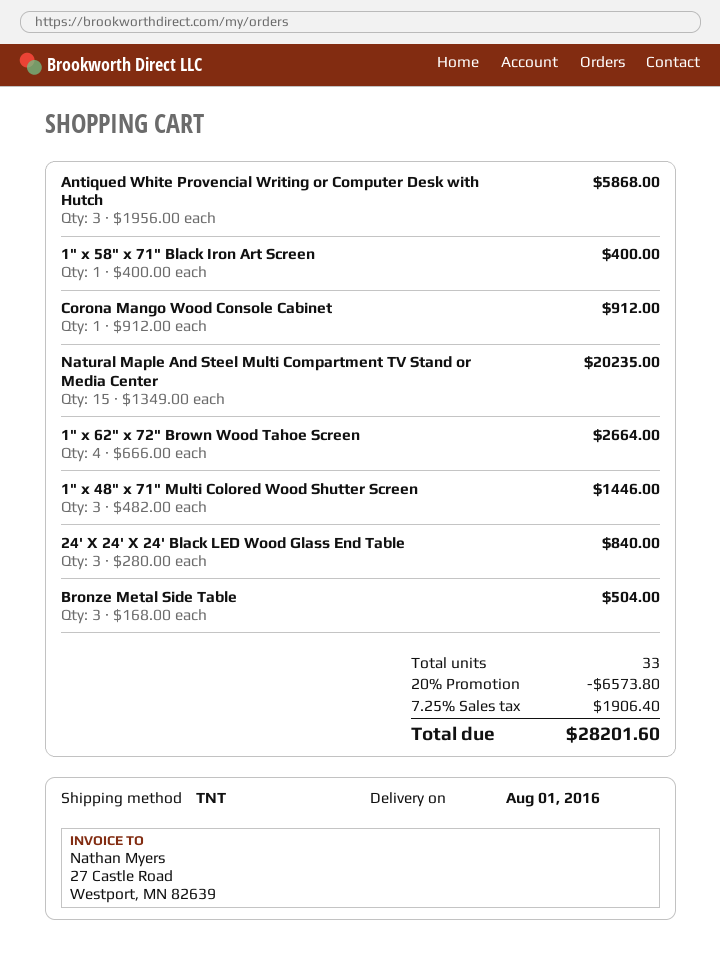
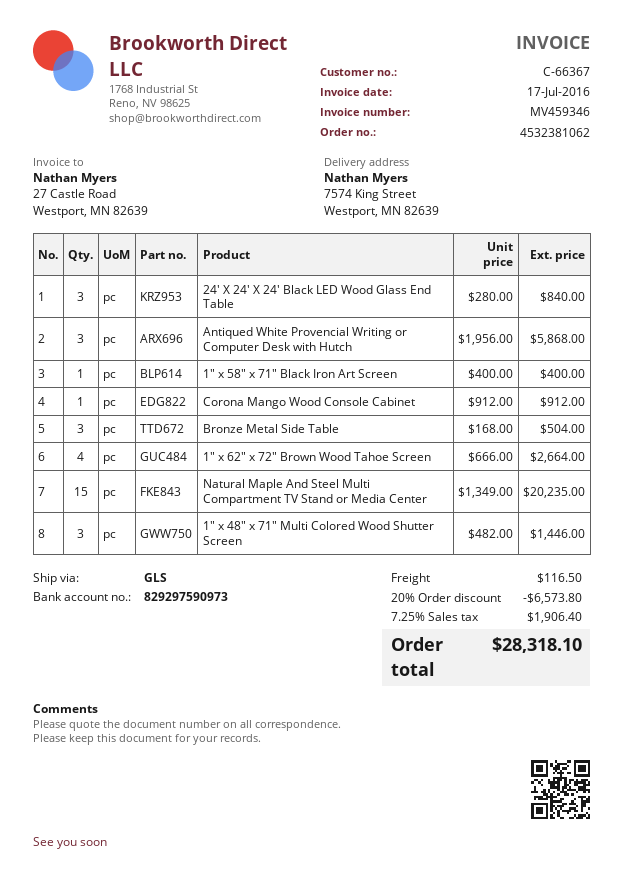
shipping method: TNT -> GLS
shipping: none -> 116.50
total: 28201.60 -> 28318.10

